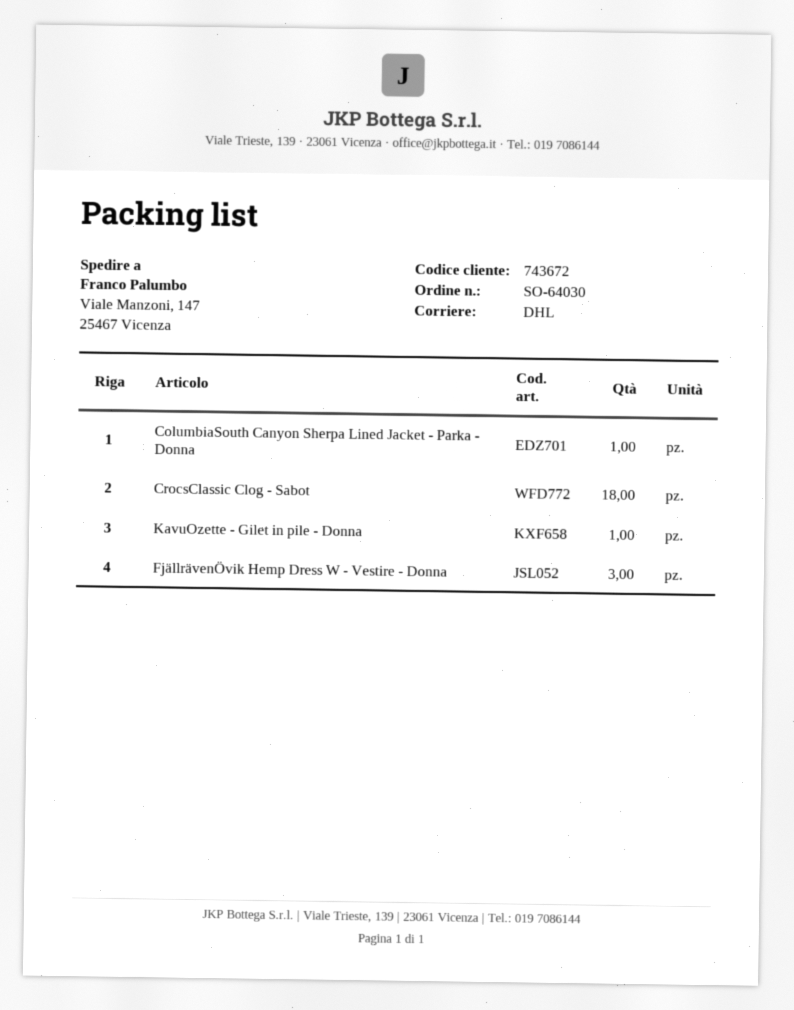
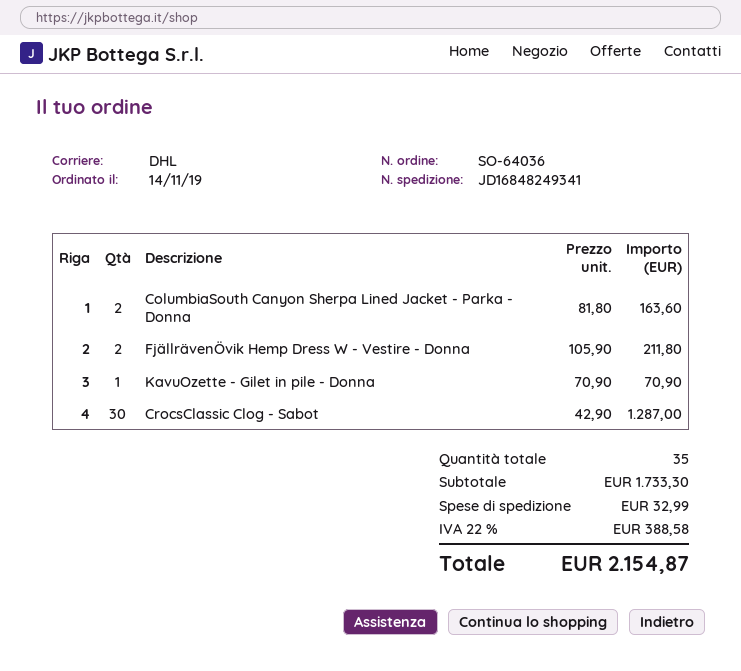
order number: SO-64030 -> SO-64036
ColumbiaSouth Canyon Sherpa Lined Jacket - Parka - Donna: 1 -> 2
CrocsClassic Clog - Sabot: 18 -> 30
FjällrävenÖvik Hemp Dress W - Vestire - Donna: 3 -> 2

